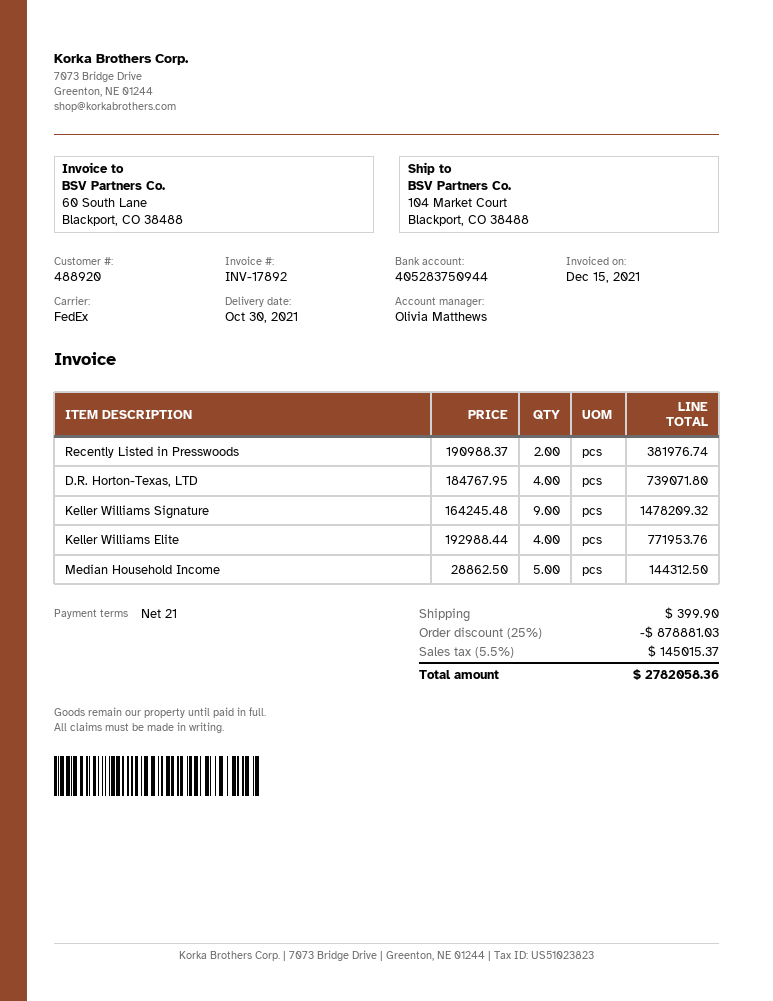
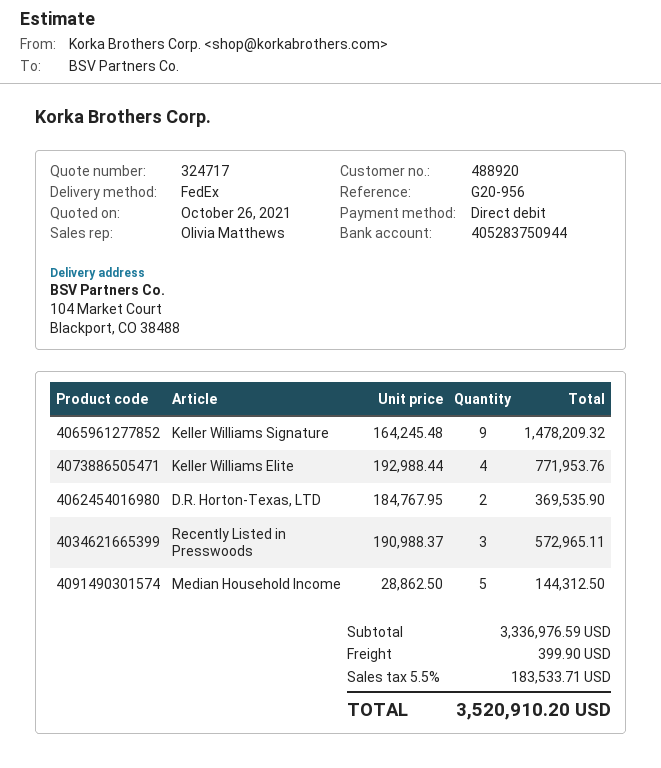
Recently Listed in Presswoods: 2 x 190988.37 = 381976.74 -> 3 x 190988.37 = 572965.11
D.R. Horton-Texas, LTD: 4 x 184767.95 = 739071.80 -> 2 x 184767.95 = 369535.90
discount: 25% = 878881.03 -> none
tax: 5.5% = 145015.37 -> 5.5% = 183533.71
total: 2782058.36 -> 3520910.20

